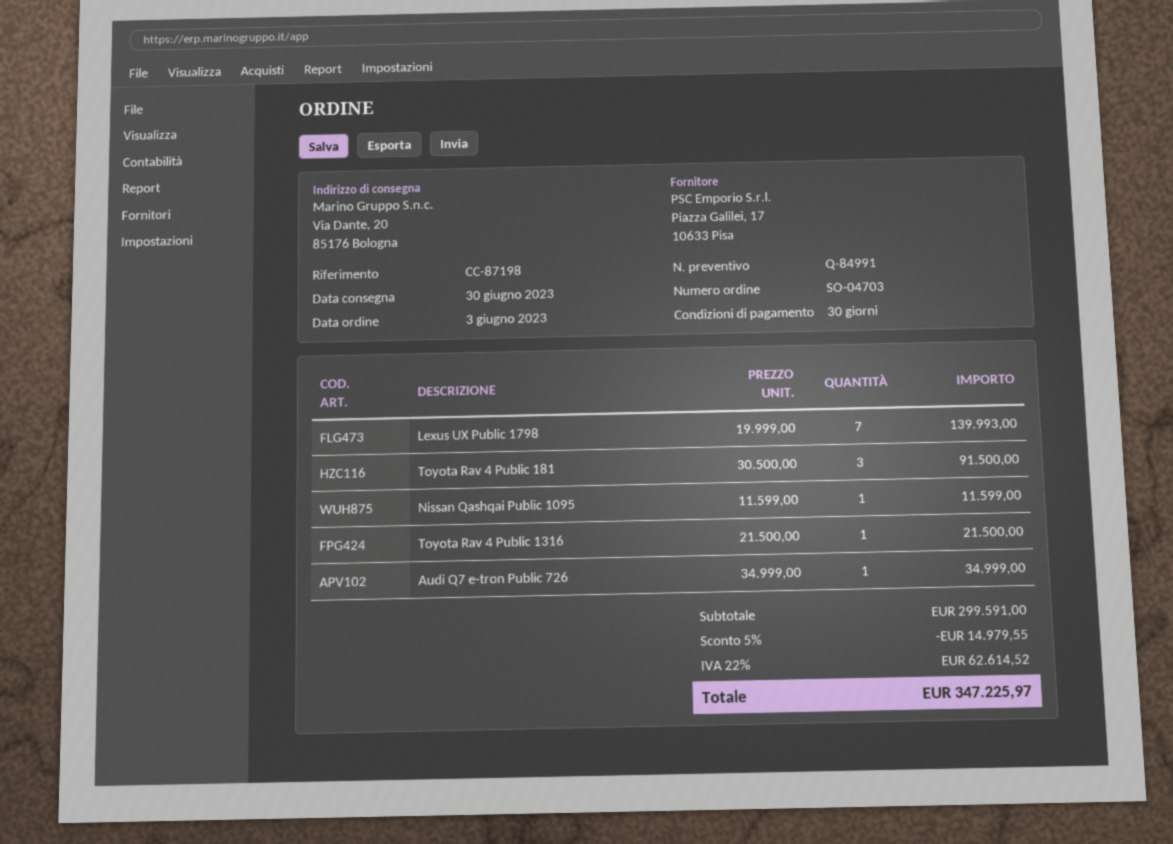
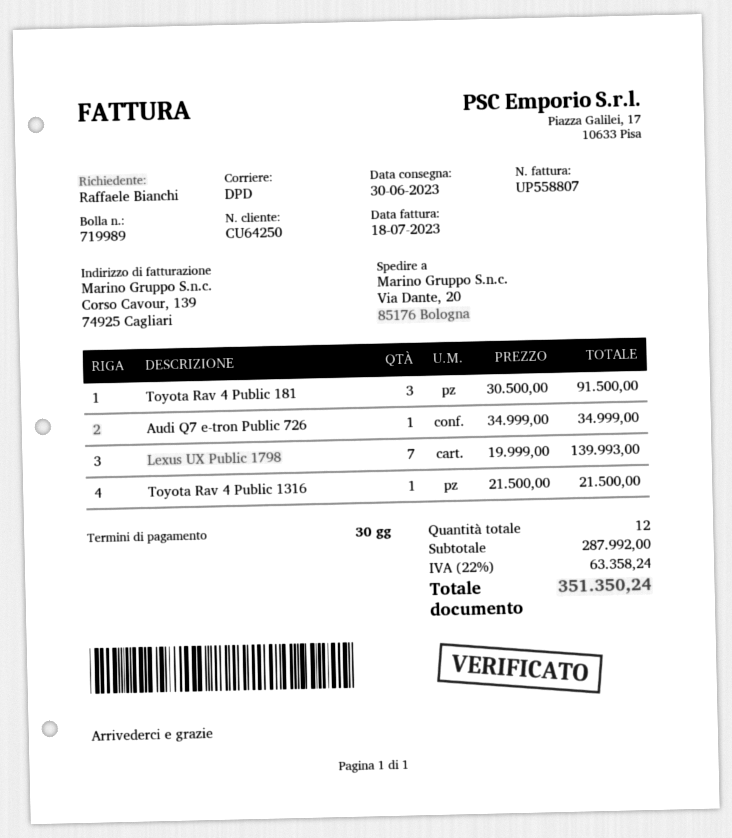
Nissan Qashqai Public 1095: 1 x 11599.00 = 11599.00 -> none
subtotal: 299591.00 -> 287992.00
discount: 5% = 14979.55 -> none
tax: 22% = 62614.52 -> 22% = 63358.24
total: 347225.97 -> 351350.24

